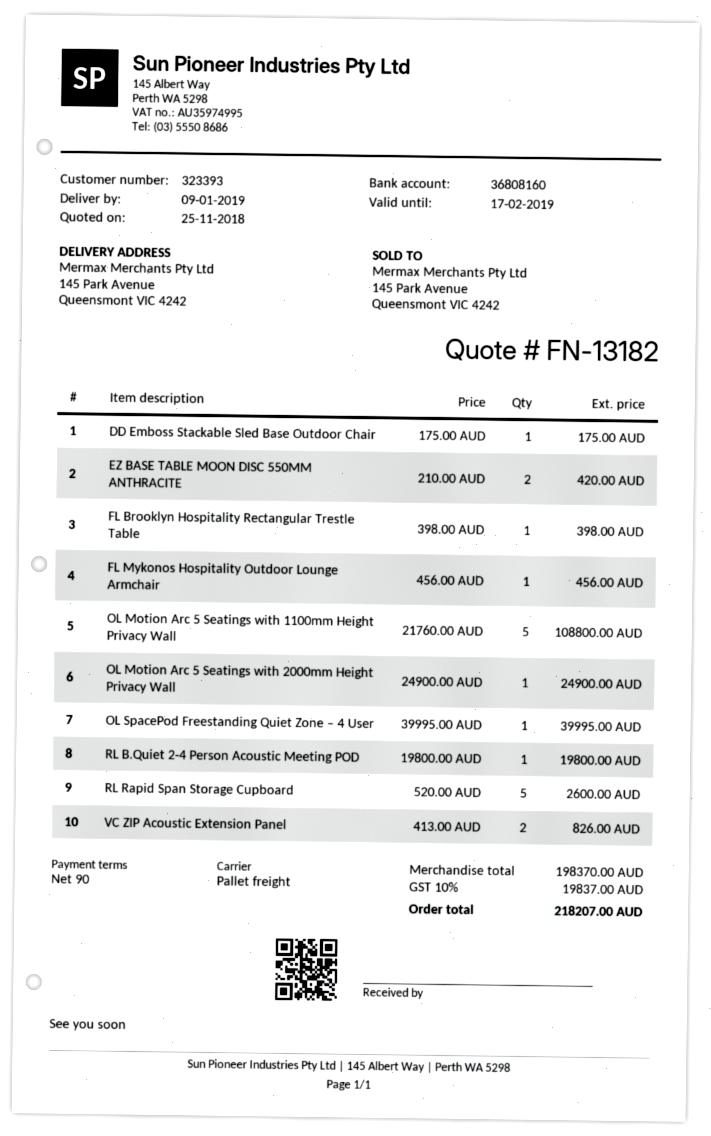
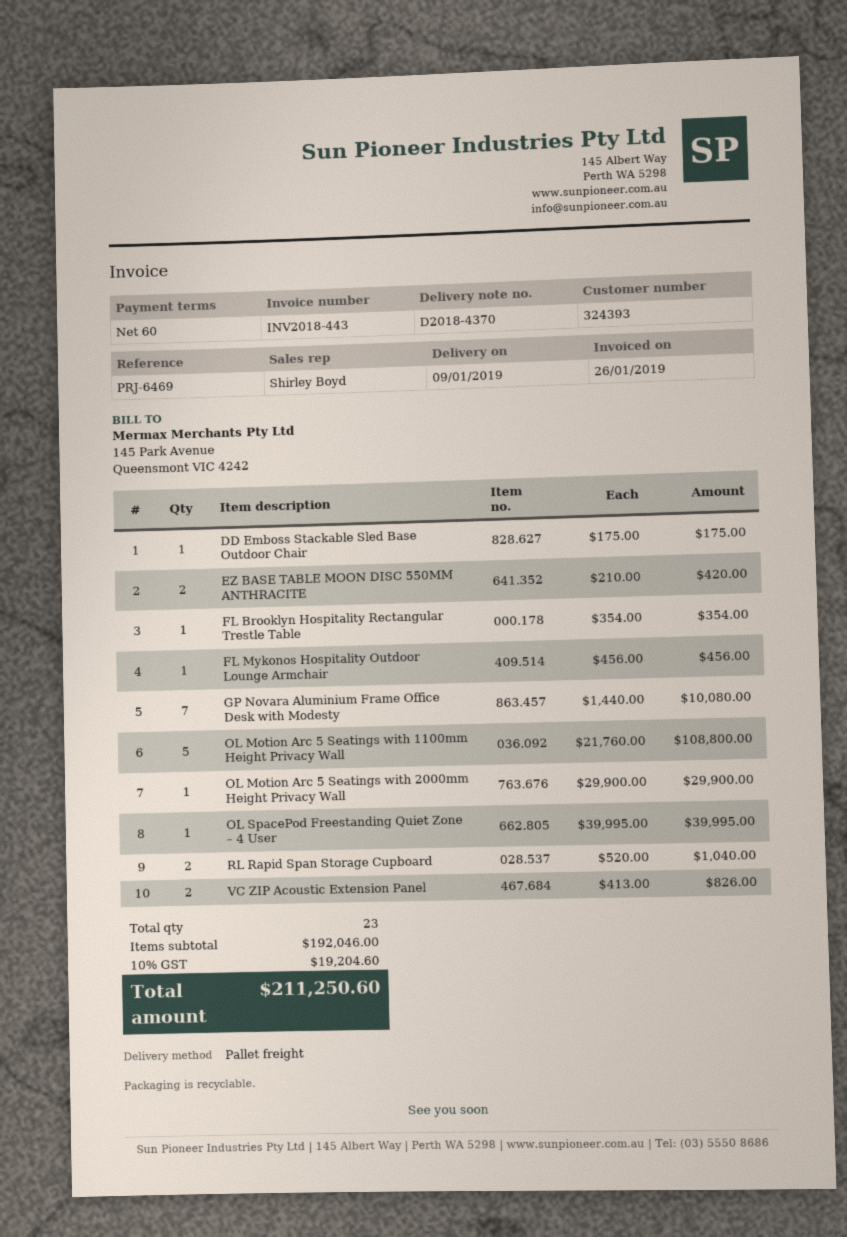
payment terms: 90 days -> 60 days
customer number: 323393 -> 324393
FL Brooklyn Hospitality Rectangular Trestle Table: 1 x 398.00 = 398.00 -> 1 x 354.00 = 354.00
OL Motion Arc 5 Seatings with 2000mm Height Privacy Wall: 1 x 24900.00 = 24900.00 -> 1 x 29900.00 = 29900.00
RL B.Quiet 2-4 Person Acoustic Meeting POD: 1 x 19800.00 = 19800.00 -> none
RL Rapid Span Storage Cupboard: 5 x 520.00 = 2600.00 -> 2 x 520.00 = 1040.00
GP Novara Aluminium Frame Office Desk with Modesty: none -> 7 x 1440.00 = 10080.00
subtotal: 198370.00 -> 192046.00
tax: 10% = 19837.00 -> 10% = 19204.60
total: 218207.00 -> 211250.60

